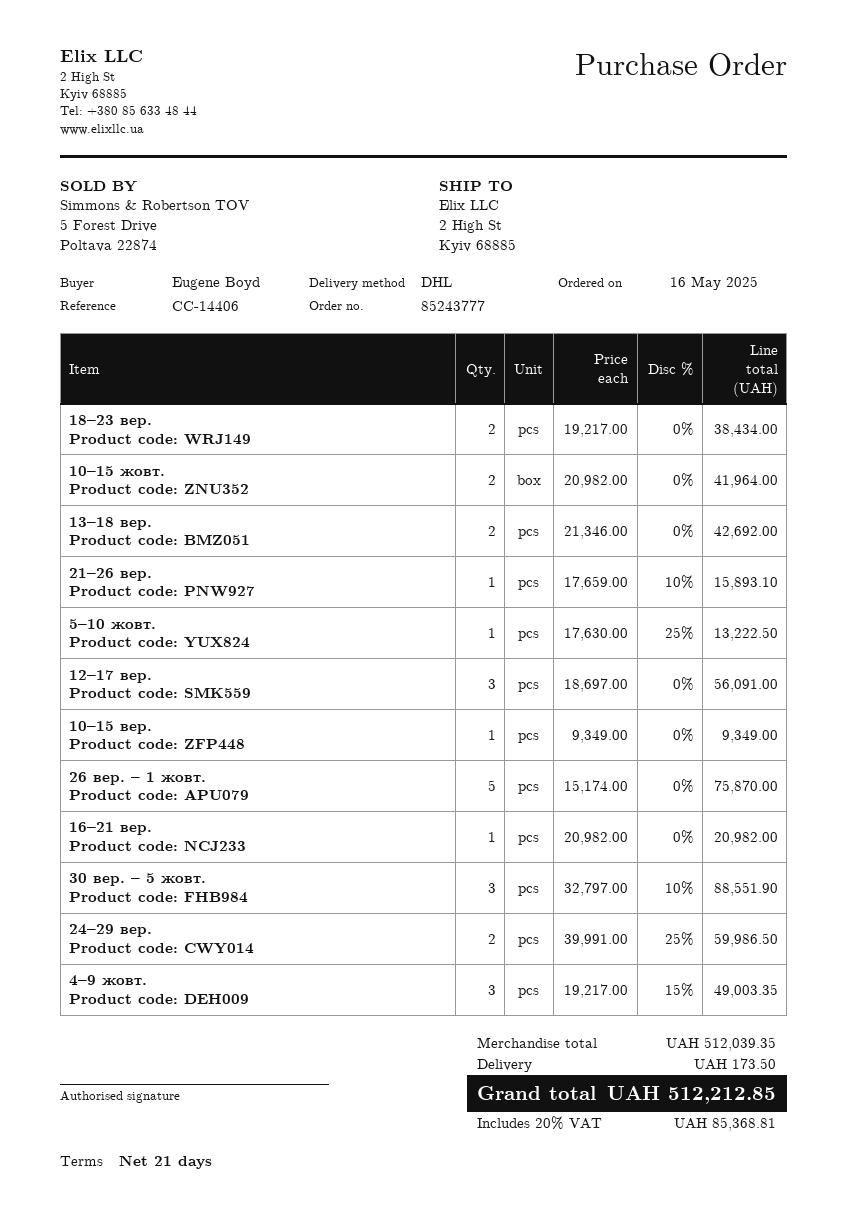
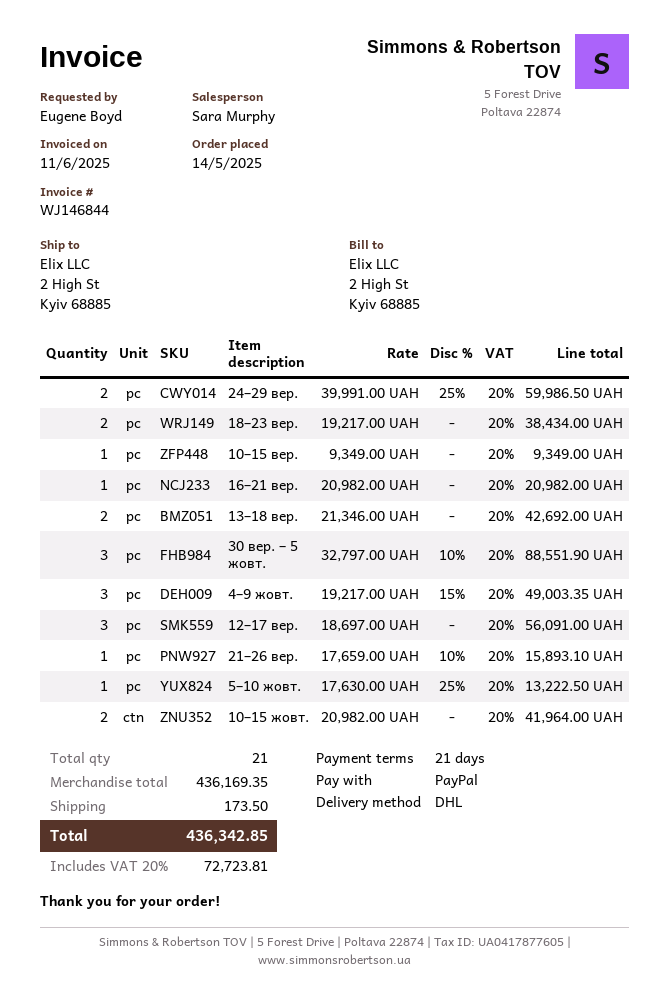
order date: 2025-05-16 -> 2025-05-14
26 вер. – 1 жовт.: 5 x 15174.00 = 75870.00 -> none
subtotal: 512039.35 -> 436169.35
tax: 20% = 85368.81 -> 20% = 72723.81
total: 512212.85 -> 436342.85

